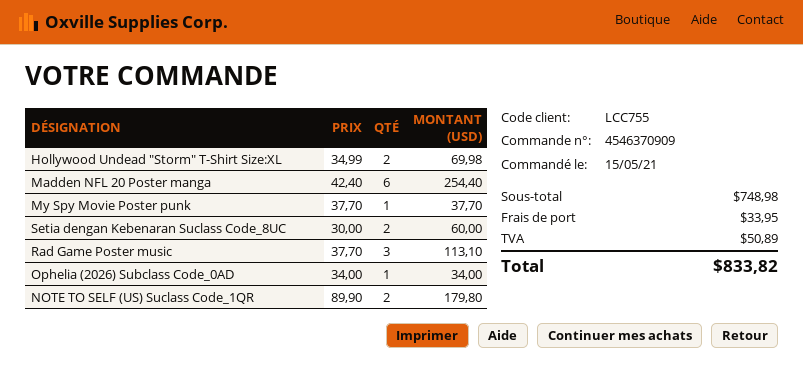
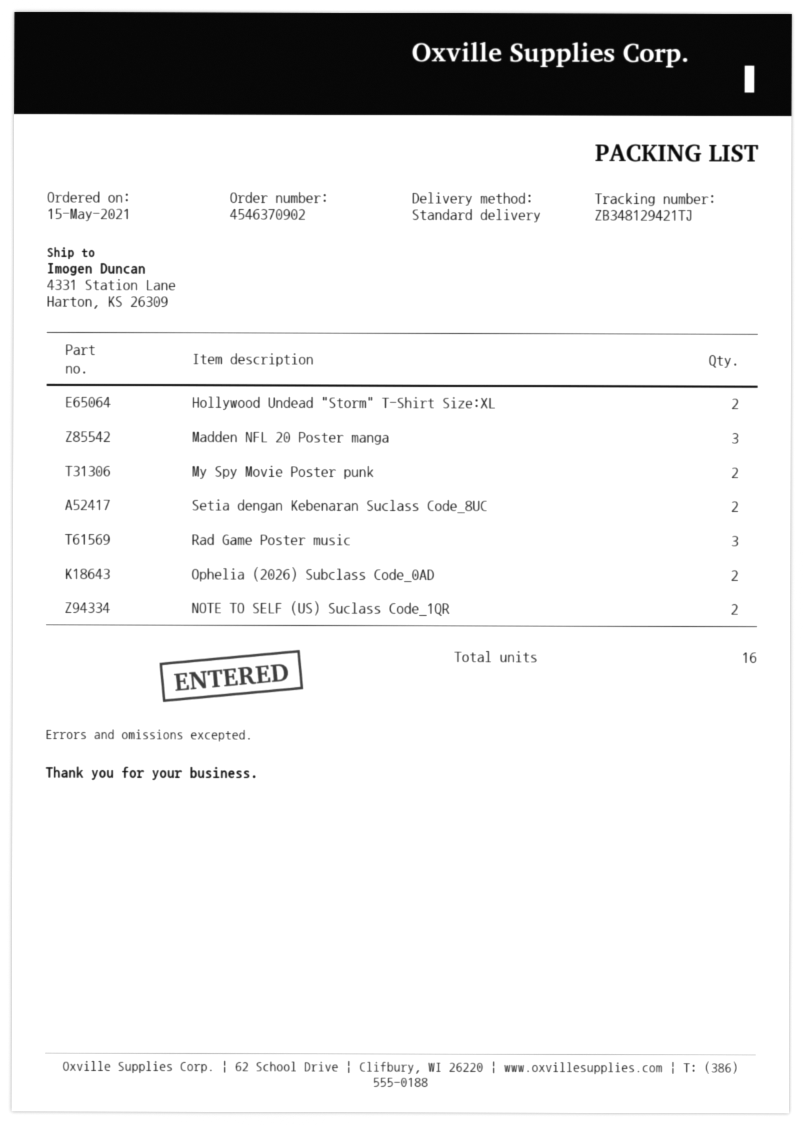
order number: 4546370909 -> 4546370902
Madden NFL 20 Poster manga: 6 -> 3
My Spy Movie Poster punk: 1 -> 2
Ophelia (2026) Subclass Code_0AD: 1 -> 2

